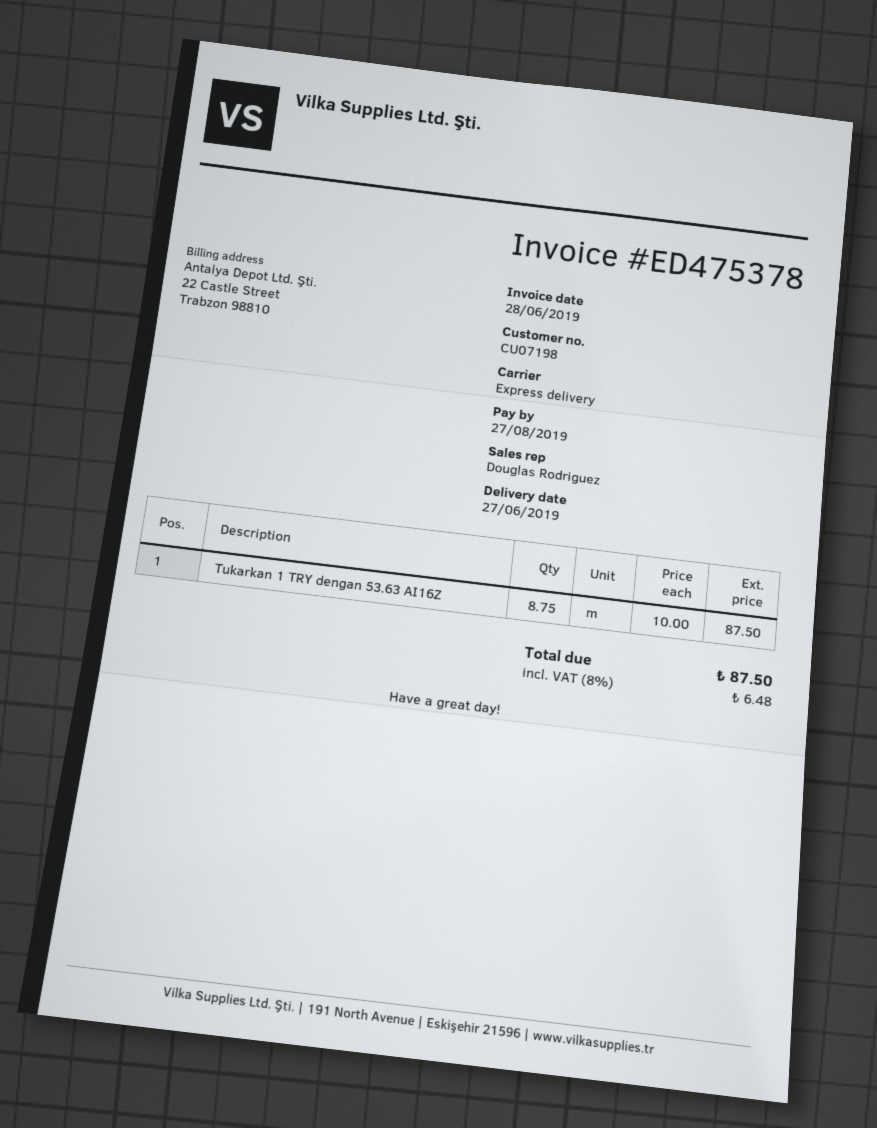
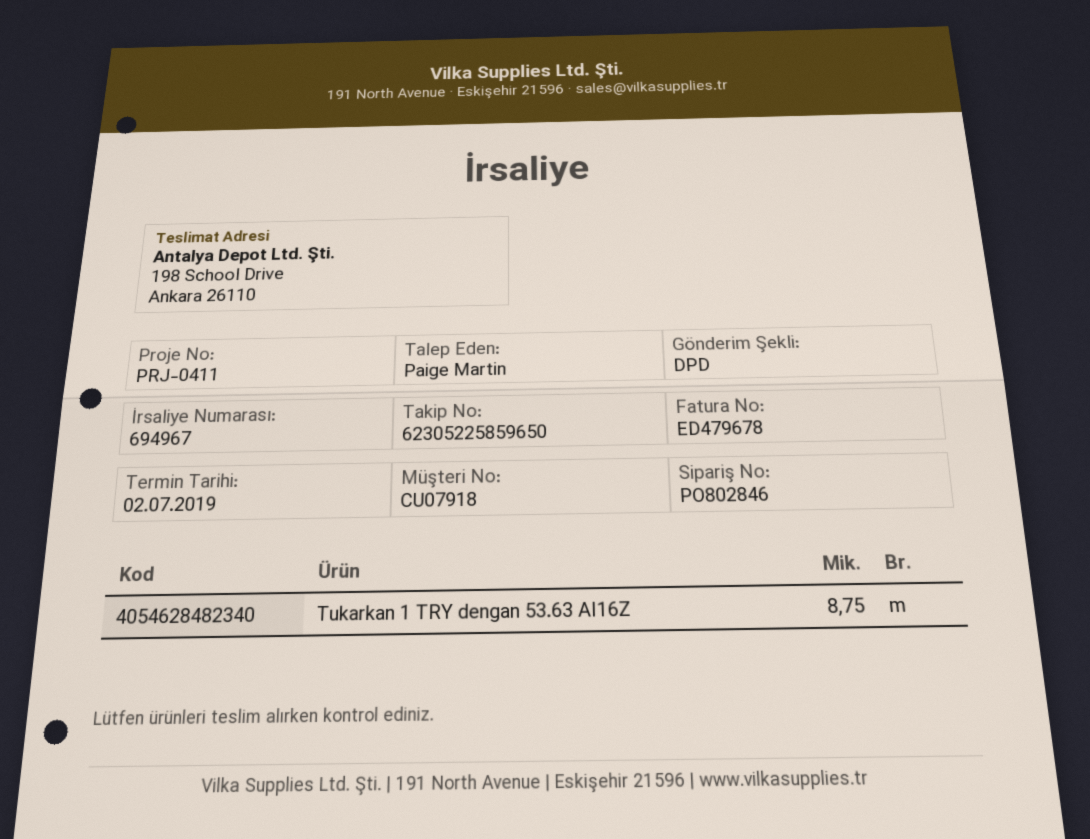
delivery date: 2019-06-27 -> 2019-07-02
invoice number: ED475378 -> ED479678
customer number: CU07198 -> CU07918
shipping method: express -> DPD

